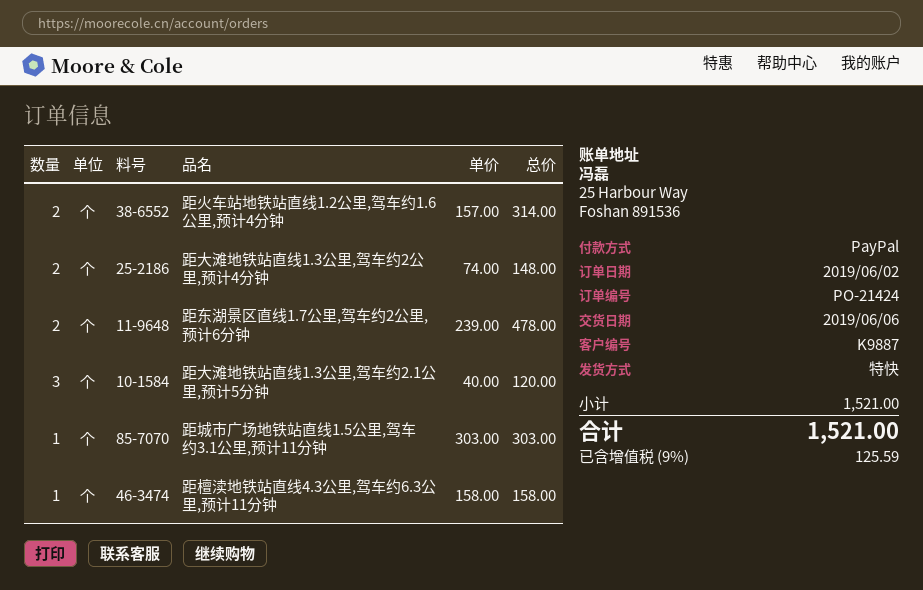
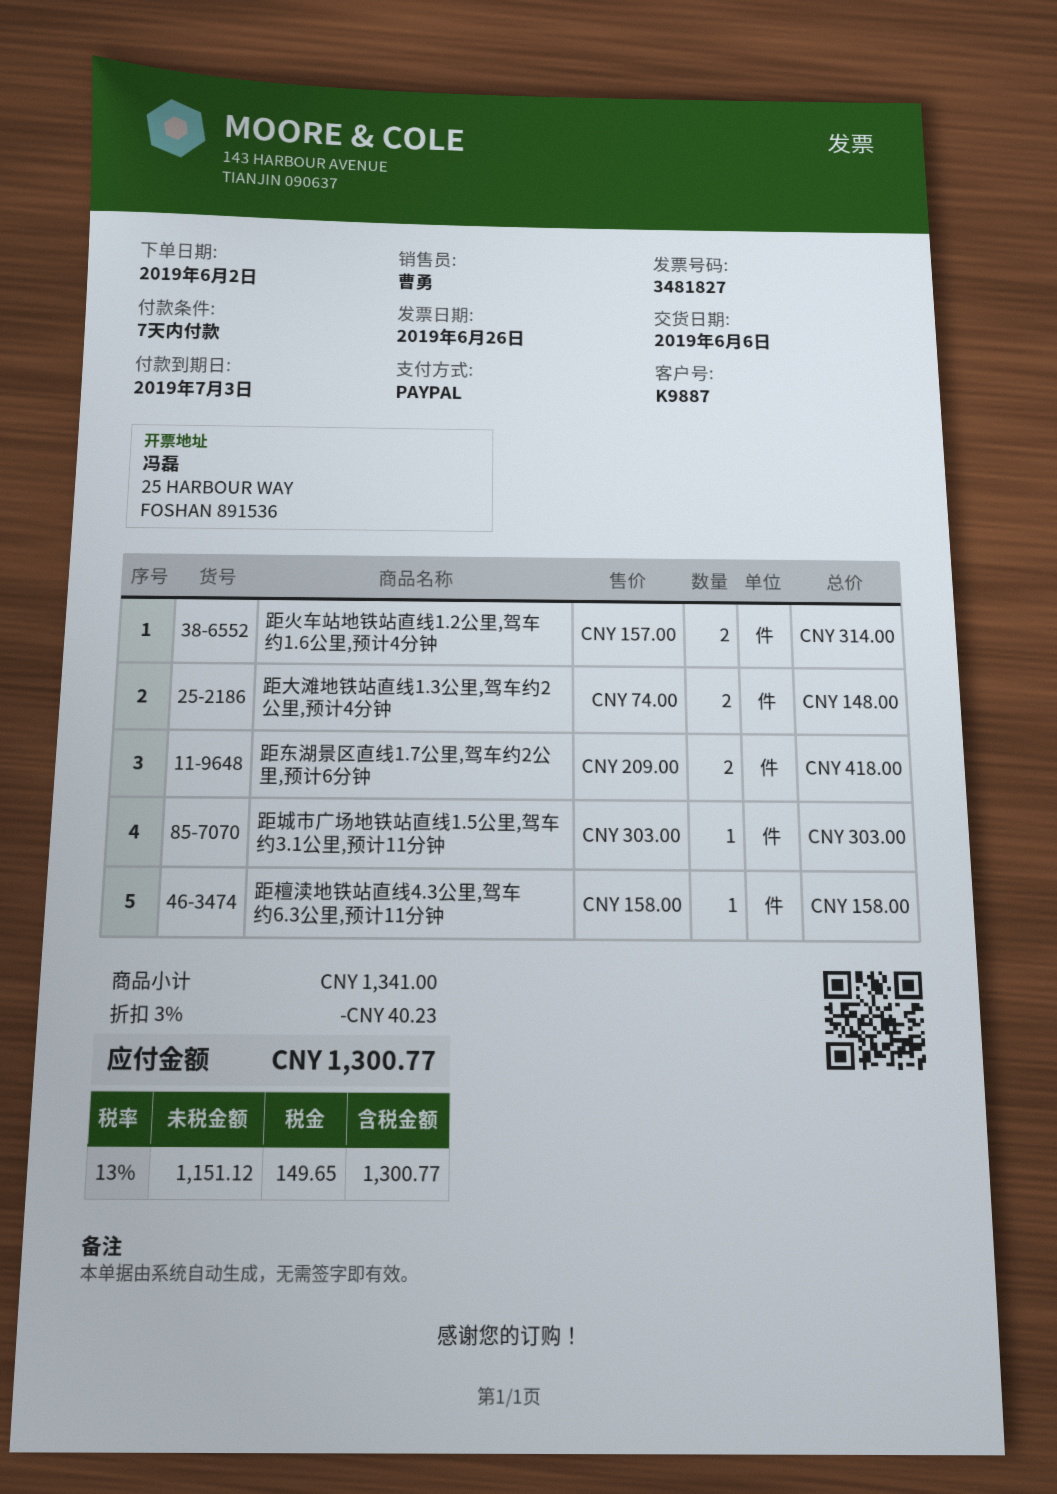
距东湖景区直线1.7公里,驾车约2公里,预计6分钟: 2 x 239.00 = 478.00 -> 2 x 209.00 = 418.00
距大滩地铁站直线1.3公里,驾车约2.1公里,预计5分钟: 3 x 40.00 = 120.00 -> none
subtotal: 1521.00 -> 1341.00
discount: none -> 3% = 40.23
tax: 9% = 125.59 -> 13% = 149.65
total: 1521.00 -> 1300.77

